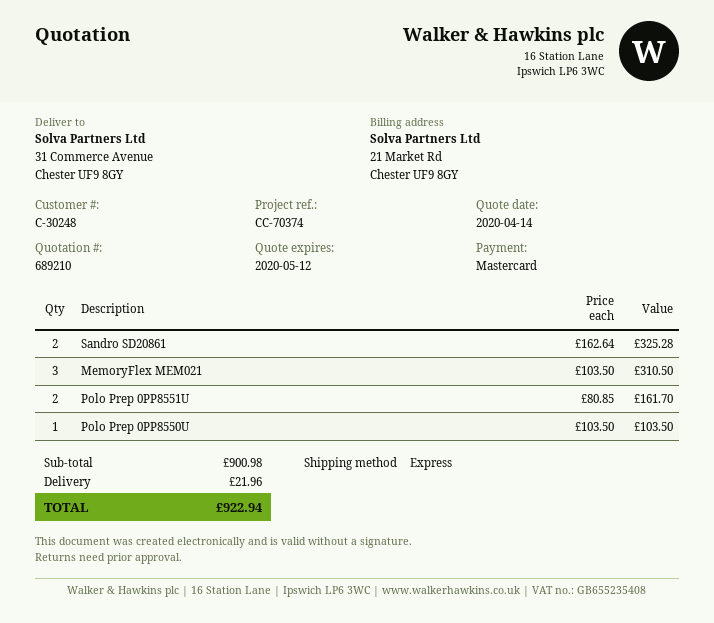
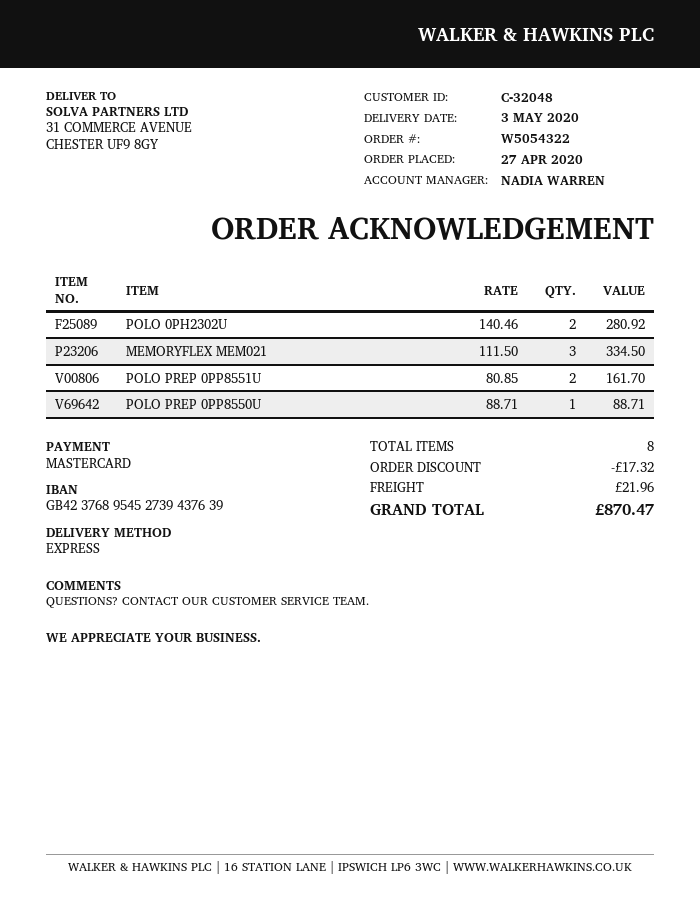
customer number: C-30248 -> C-32048
Sandro SD20861: 2 x 162.64 = 325.28 -> none
MemoryFlex MEM021: 3 x 103.50 = 310.50 -> 3 x 111.50 = 334.50
Polo Prep 0PP8550U: 1 x 103.50 = 103.50 -> 1 x 88.71 = 88.71
POLO 0PH2302U: none -> 2 x 140.46 = 280.92
discount: none -> 17.32
total: 922.94 -> 870.47

